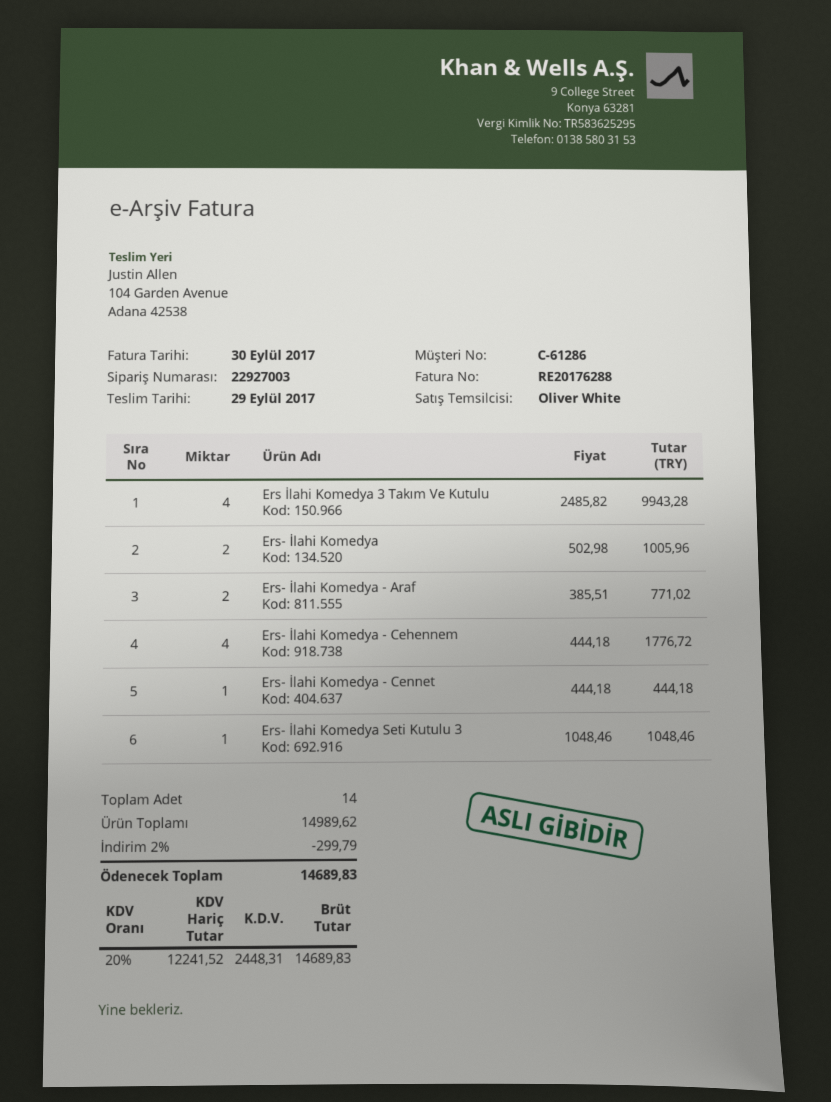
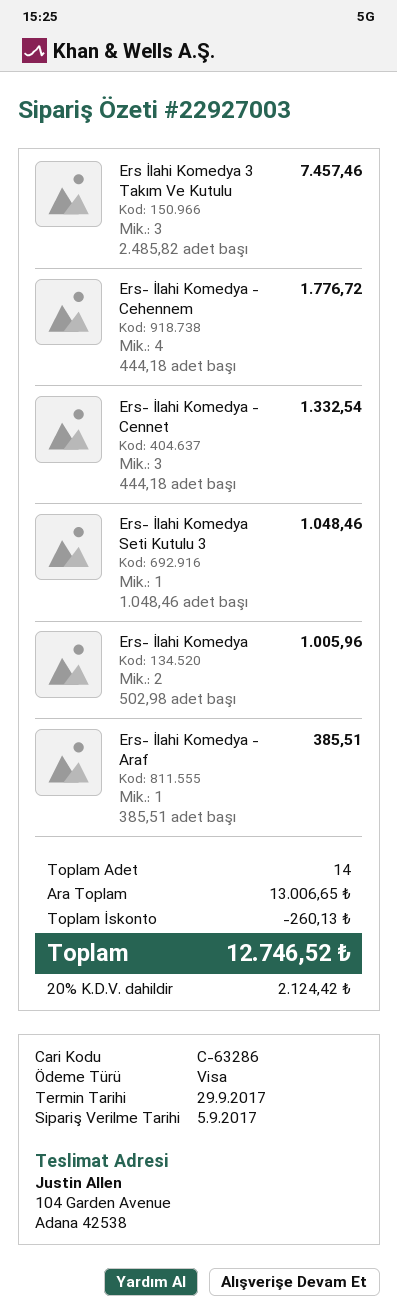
customer number: C-61286 -> C-63286
Ers İlahi Komedya 3 Takım Ve Kutulu: 4 x 2485.82 = 9943.28 -> 3 x 2485.82 = 7457.46
Ers- İlahi Komedya - Araf: 2 x 385.51 = 771.02 -> 1 x 385.51 = 385.51
Ers- İlahi Komedya - Cennet: 1 x 444.18 = 444.18 -> 3 x 444.18 = 1332.54
subtotal: 14989.62 -> 13006.65
discount: 299.79 -> 260.13
tax: 20% = 2448.31 -> 20% = 2124.42
total: 14689.83 -> 12746.52

